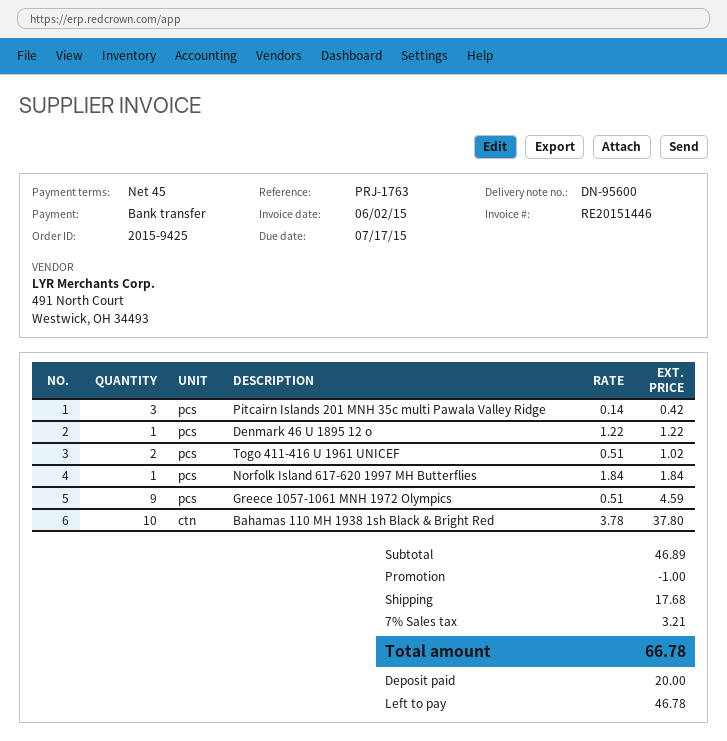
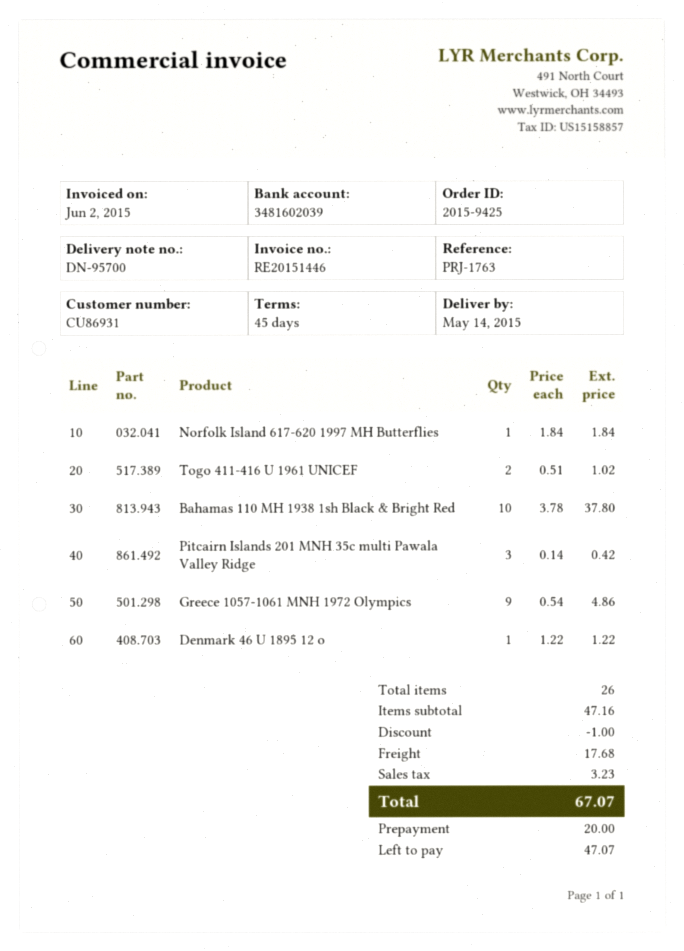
delivery note number: DN-95600 -> DN-95700
Greece 1057-1061 MNH 1972 Olympics: 9 x 0.51 = 4.59 -> 9 x 0.54 = 4.86
subtotal: 46.89 -> 47.16
tax: 3.21 -> 3.23
total: 66.78 -> 67.07
balance: 46.78 -> 47.07

